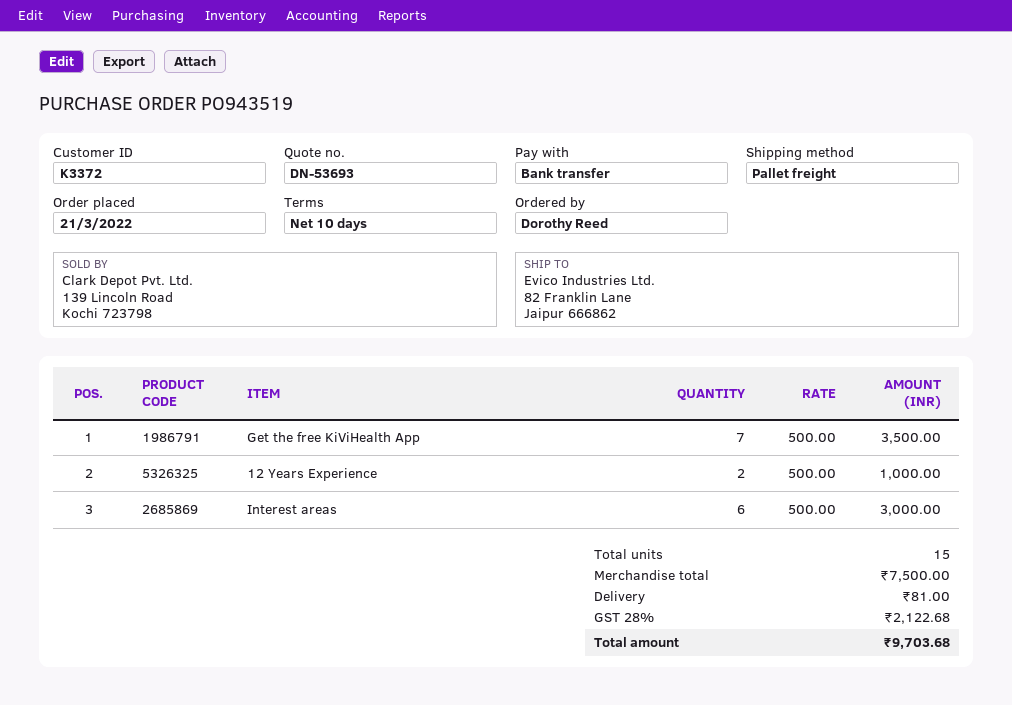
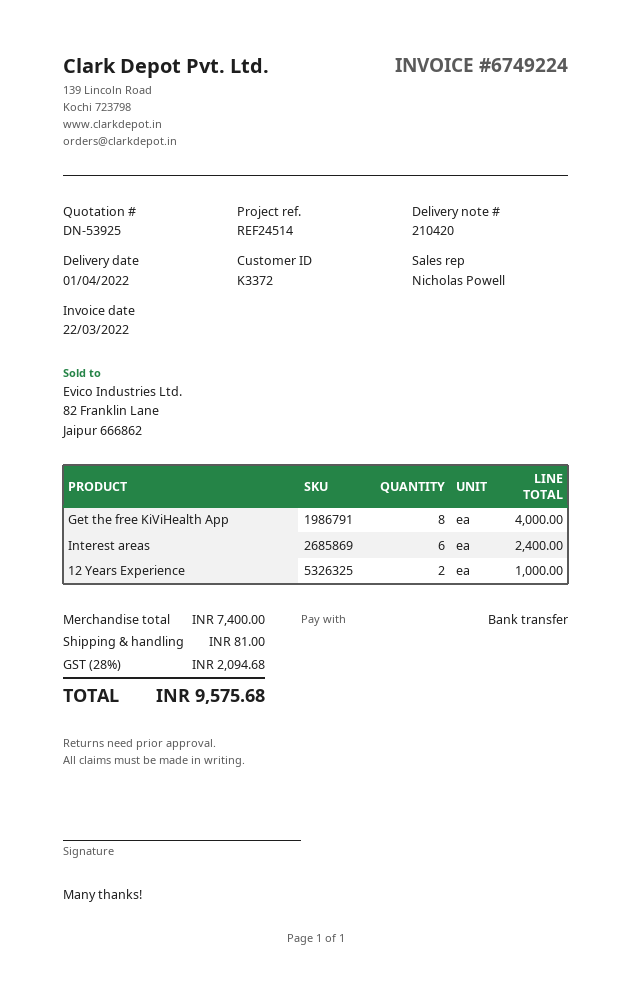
quote number: DN-53693 -> DN-53925
Get the free KiViHealth App: 7 for 3500.00 -> 8 for 4000.00
Interest areas: 6 for 3000.00 -> 6 for 2400.00
subtotal: 7500.00 -> 7400.00
tax: 28% = 2122.68 -> 28% = 2094.68
total: 9703.68 -> 9575.68

